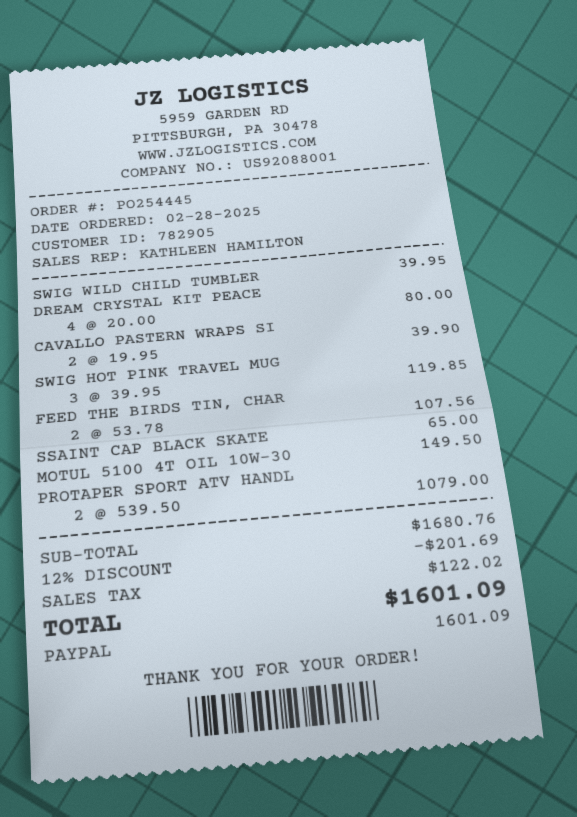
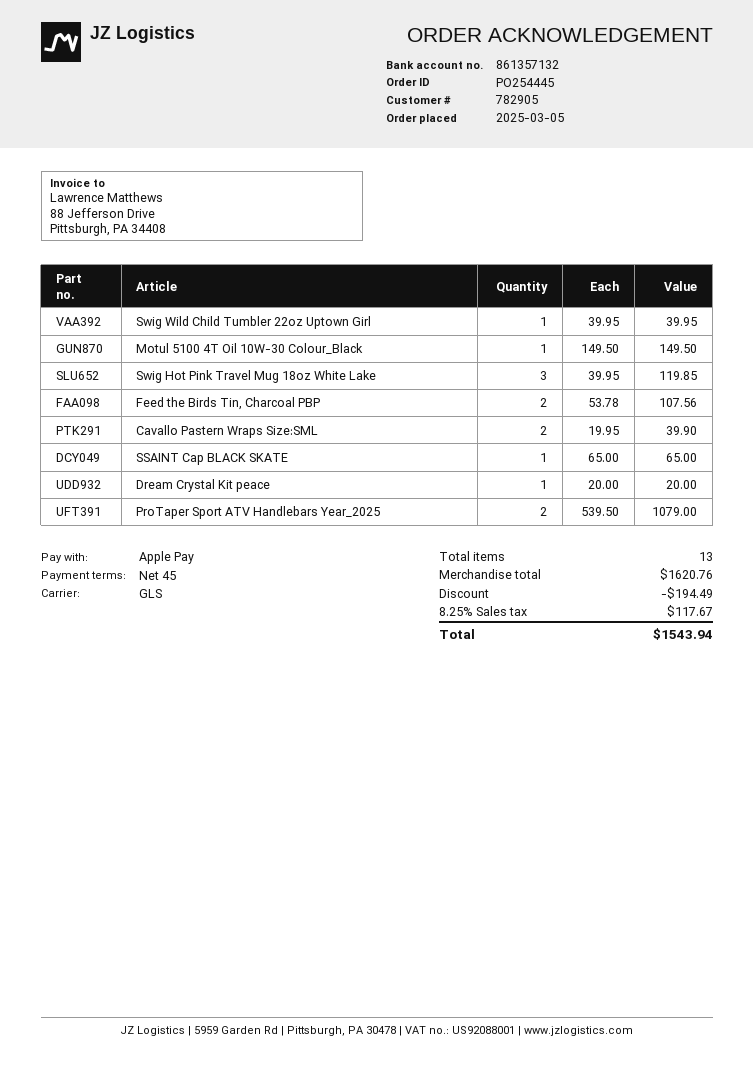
order date: 2025-02-28 -> 2025-03-05
payment method: PayPal -> Apple Pay
DREAM CRYSTAL KIT PEACE: 4 x 20.00 = 80.00 -> 1 x 20.00 = 20.00
subtotal: 1680.76 -> 1620.76
discount: 201.69 -> 194.49
tax: 122.02 -> 117.67
total: 1601.09 -> 1543.94

